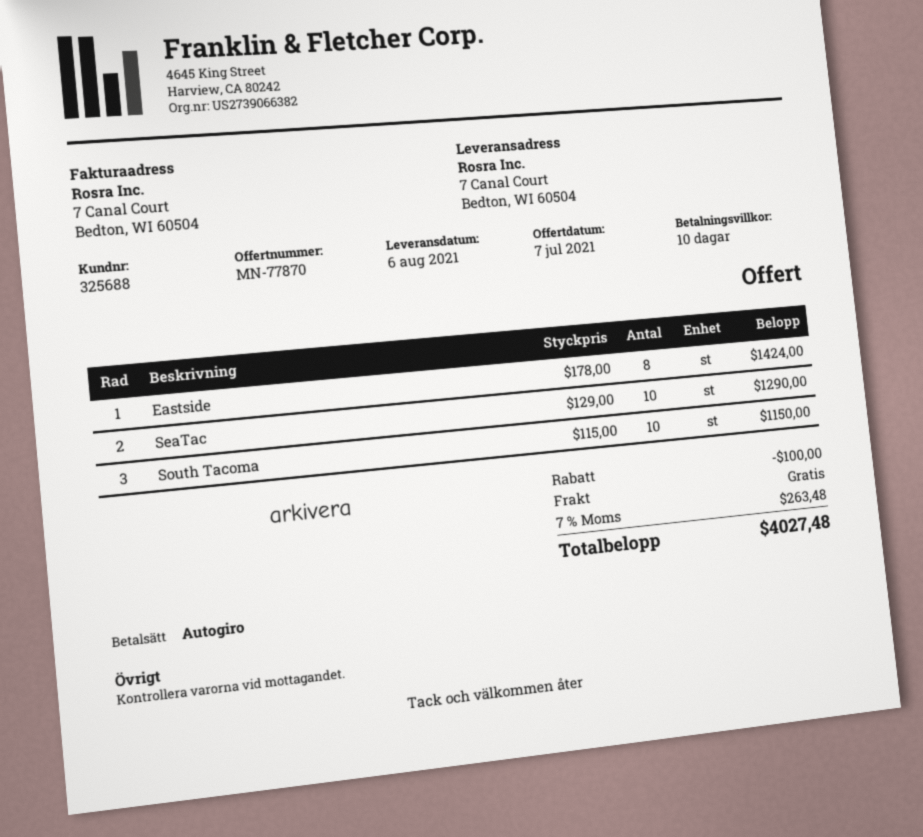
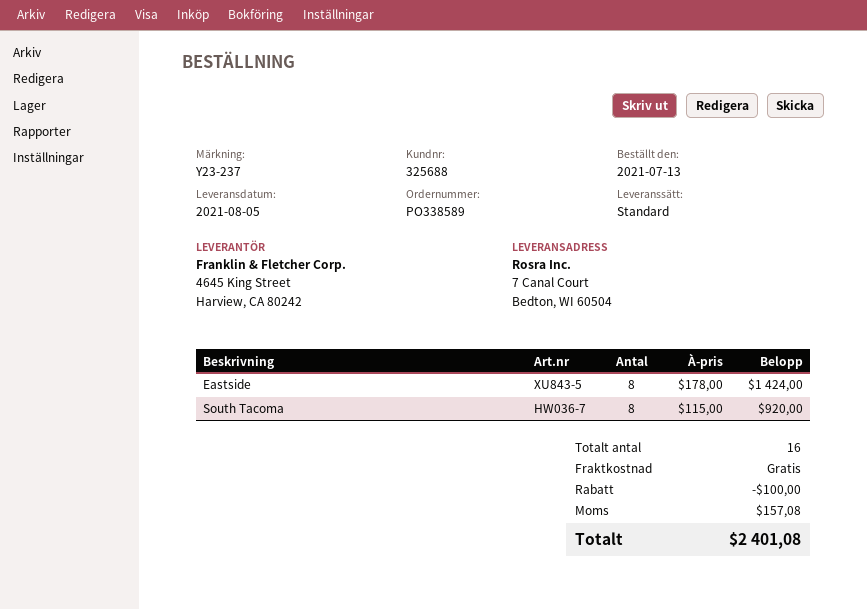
delivery date: 2021-08-06 -> 2021-08-05
SeaTac: 10 x 129.00 = 1290.00 -> none
South Tacoma: 10 x 115.00 = 1150.00 -> 8 x 115.00 = 920.00
tax: 263.48 -> 157.08
total: 4027.48 -> 2401.08

